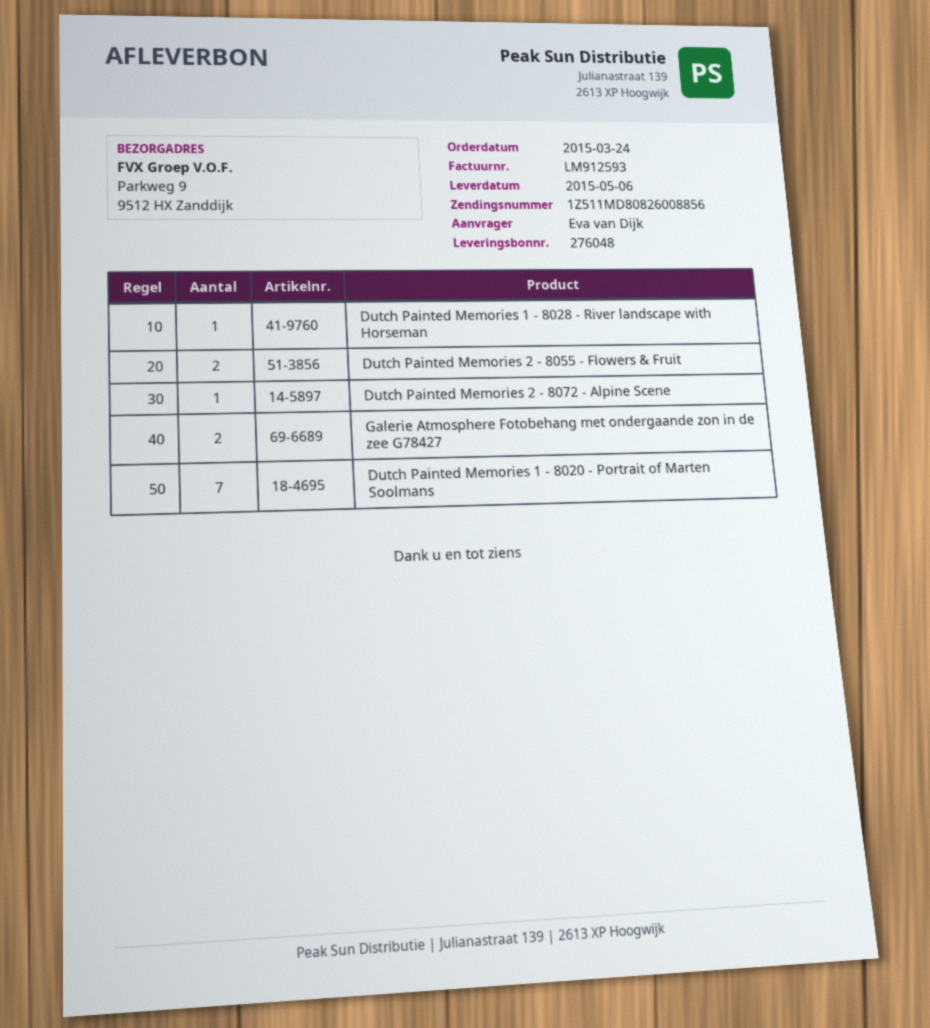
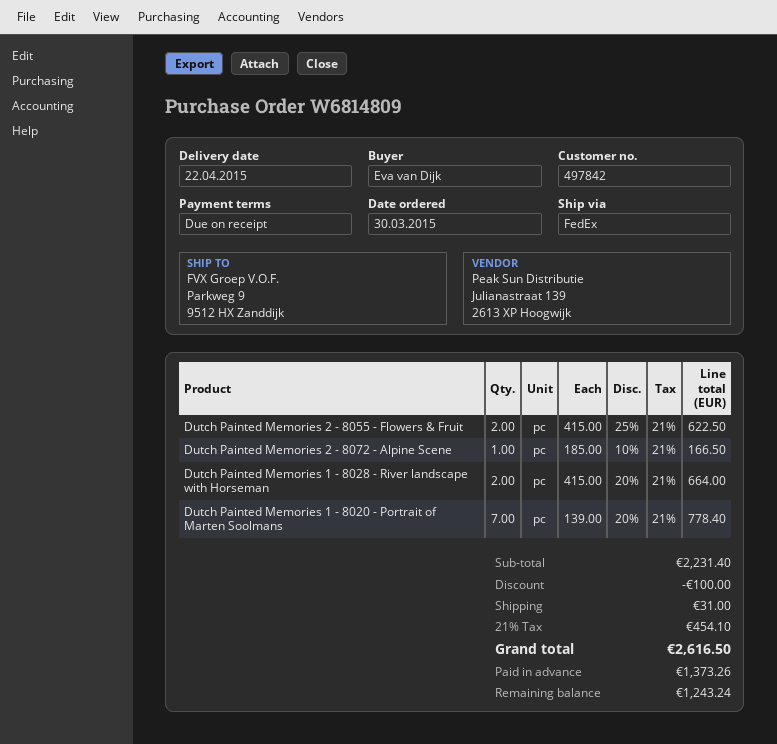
order date: 2015-03-24 -> 2015-03-30
delivery date: 2015-05-06 -> 2015-04-22
Dutch Painted Memories 1 - 8028 - River landscape with Horseman: 1 -> 2
Galerie Atmosphere Fotobehang met ondergaande zon in de zee G78427: 2 -> none

